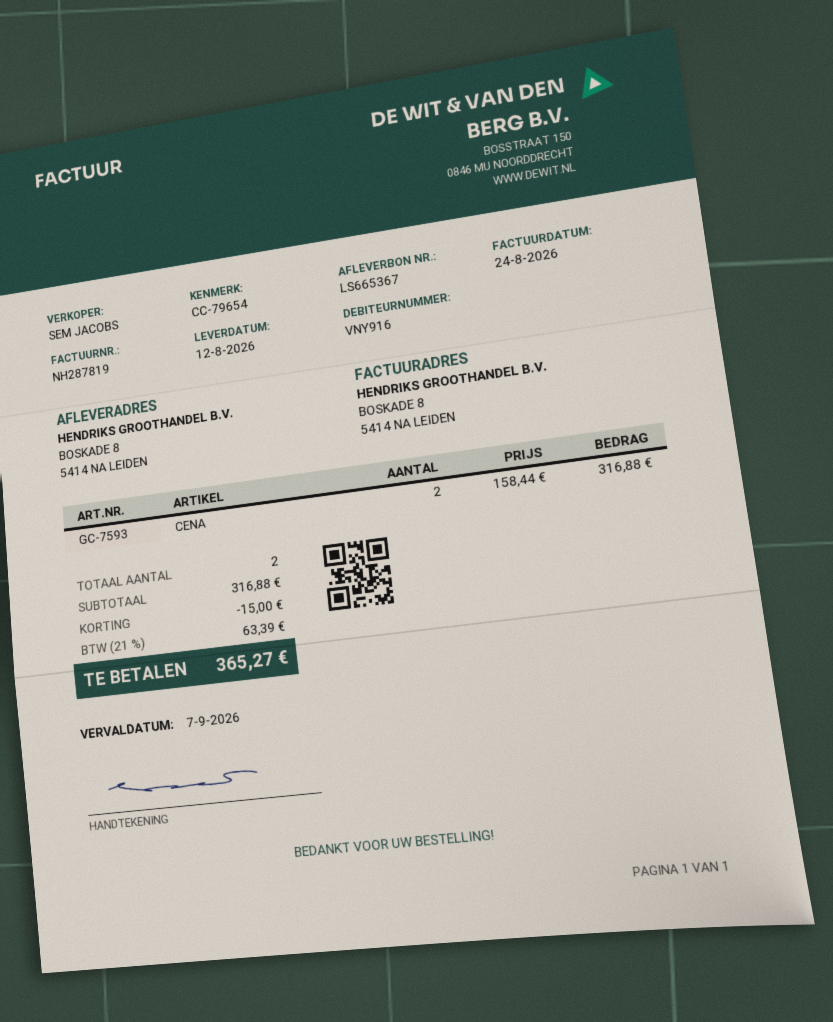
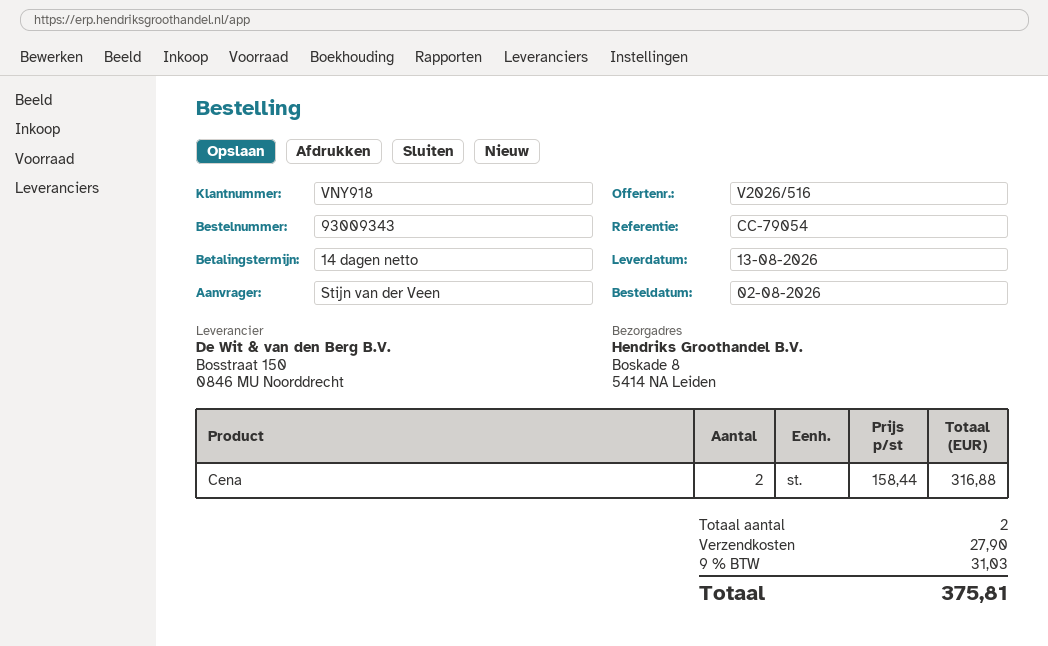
delivery date: 2026-08-12 -> 2026-08-13
customer number: VNY916 -> VNY918
reference: CC-79654 -> CC-79054
discount: 15.00 -> none
shipping: none -> 27.90
tax: 21% = 63.39 -> 9% = 31.03
total: 365.27 -> 375.81

